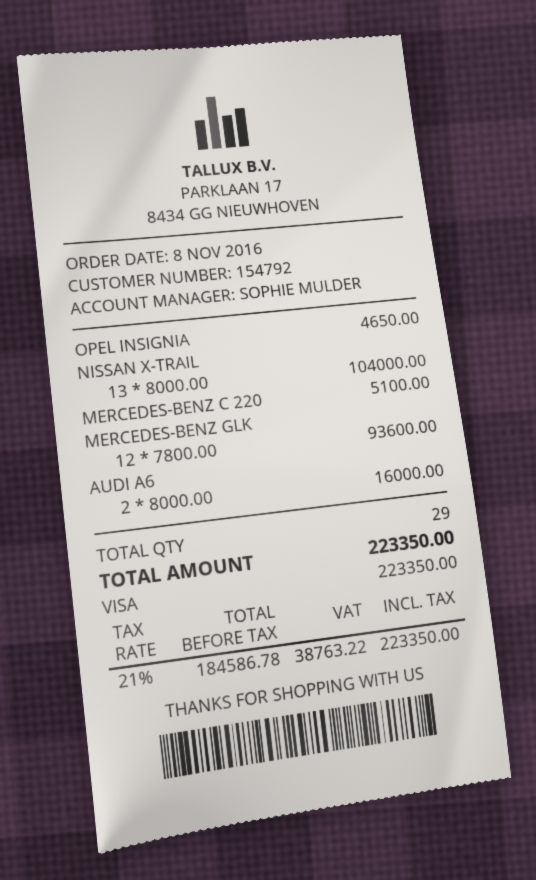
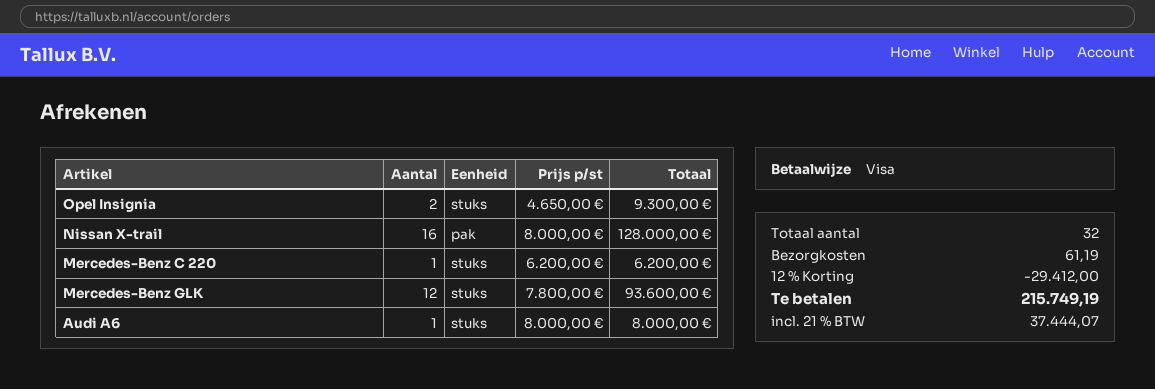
OPEL INSIGNIA: 1 x 4650.00 = 4650.00 -> 2 x 4650.00 = 9300.00
NISSAN X-TRAIL: 13 x 8000.00 = 104000.00 -> 16 x 8000.00 = 128000.00
MERCEDES-BENZ C 220: 1 x 5100.00 = 5100.00 -> 1 x 6200.00 = 6200.00
AUDI A6: 2 x 8000.00 = 16000.00 -> 1 x 8000.00 = 8000.00
total quantity: 29 -> 32
discount: none -> 12% = 29412.00
shipping: none -> 61.19
tax: 21% = 38763.22 -> 21% = 37444.07
total: 223350.00 -> 215749.19

